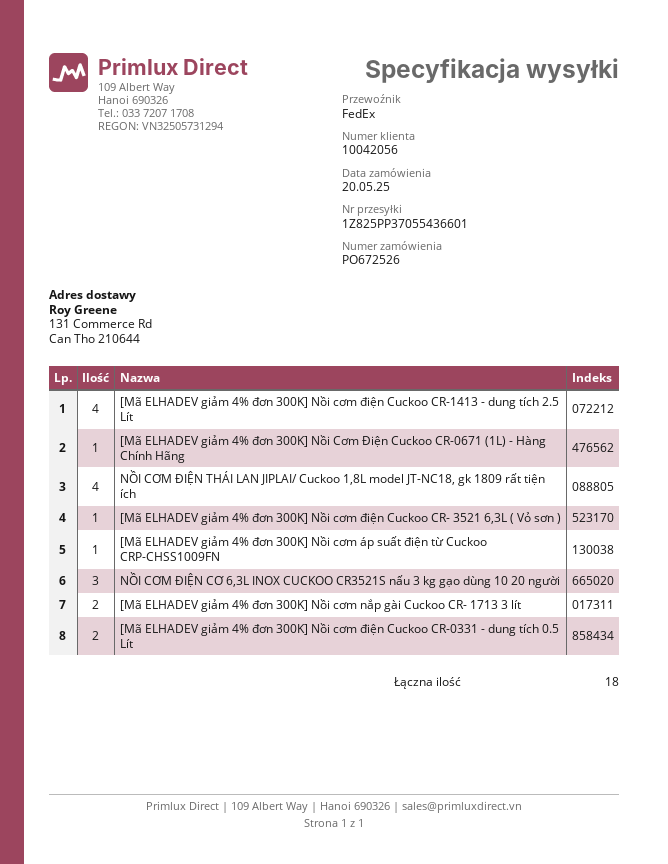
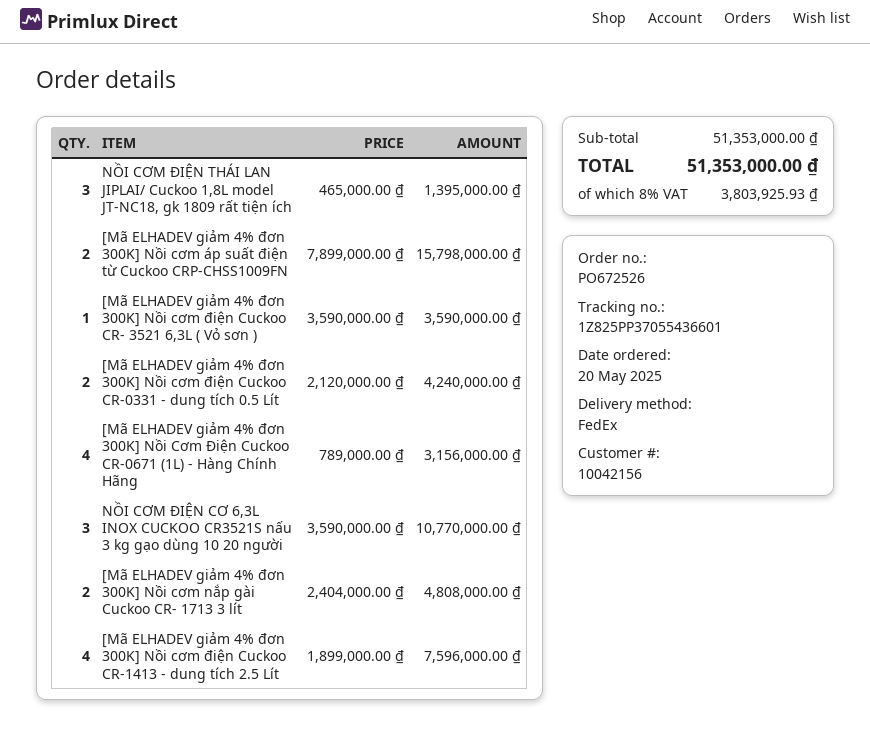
customer number: 10042056 -> 10042156
[Mã ELHADEV giảm 4% đơn 300K] Nồi Cơm Điện Cuckoo CR-0671 (1L) - Hàng Chính Hãng: 1 -> 4
NỒI CƠM ĐIỆN THÁI LAN JIPLAI/ Cuckoo 1,8L model JT-NC18, gk 1809 rất tiện ích: 4 -> 3
[Mã ELHADEV giảm 4% đơn 300K] Nồi cơm áp suất điện từ Cuckoo CRP-CHSS1009FN: 1 -> 2

